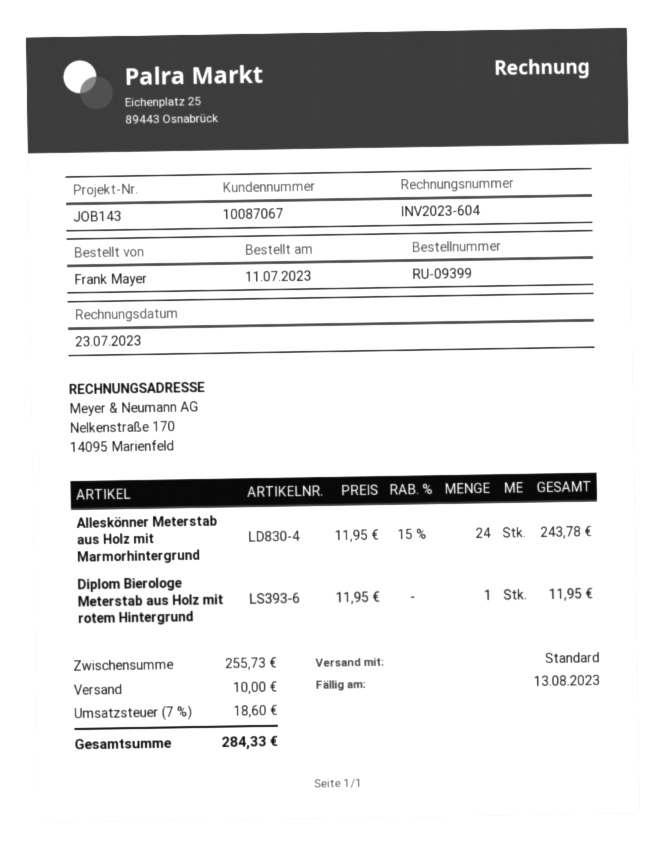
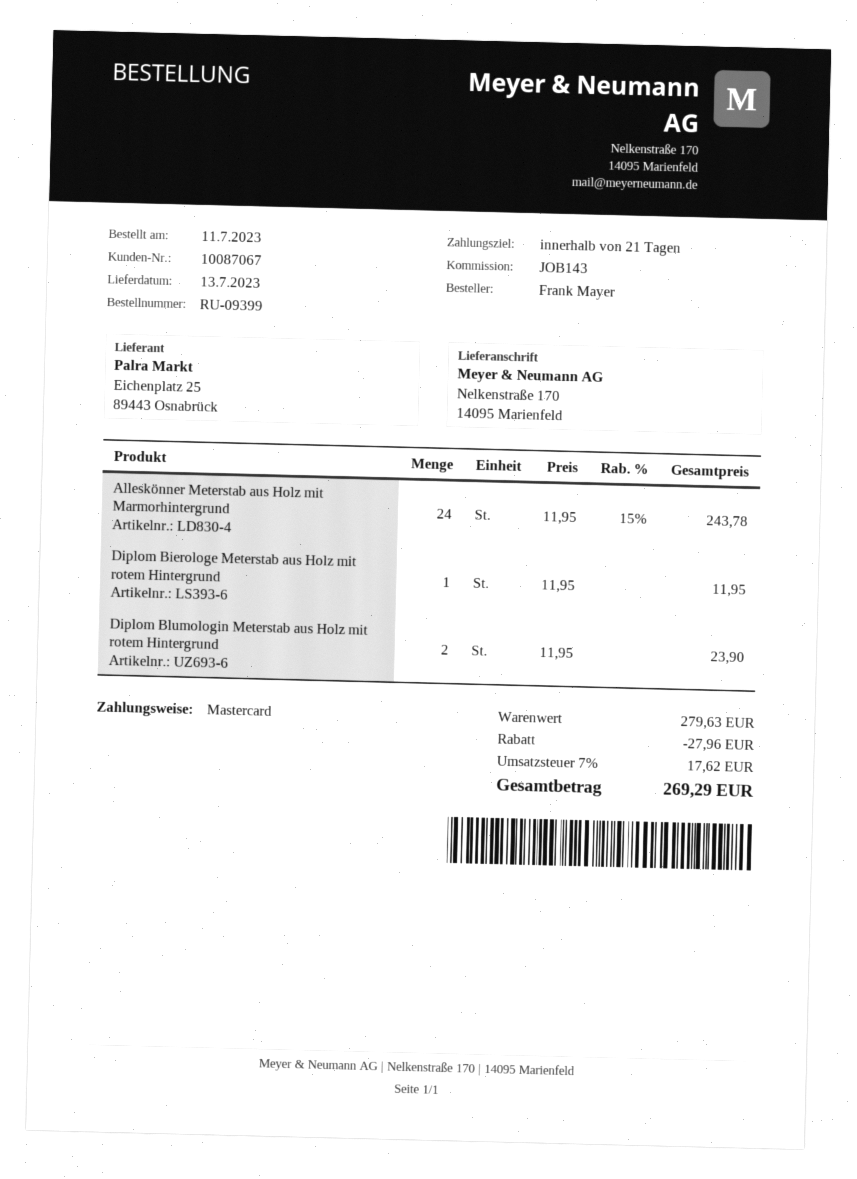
Diplom Blumologin Meterstab aus Holz mit rotem Hintergrund: none -> 2 x 11.95 = 23.90
subtotal: 255.73 -> 279.63
discount: none -> 27.96
shipping: 10.00 -> none
tax: 7% = 18.60 -> 7% = 17.62
total: 284.33 -> 269.29

